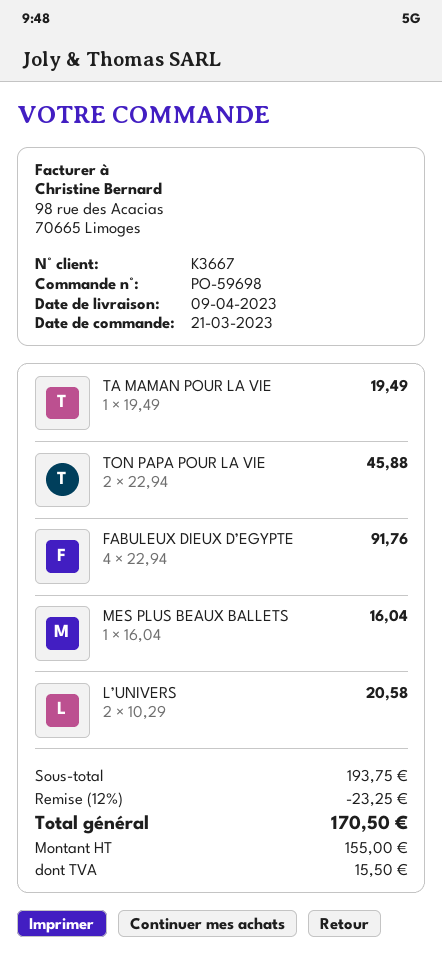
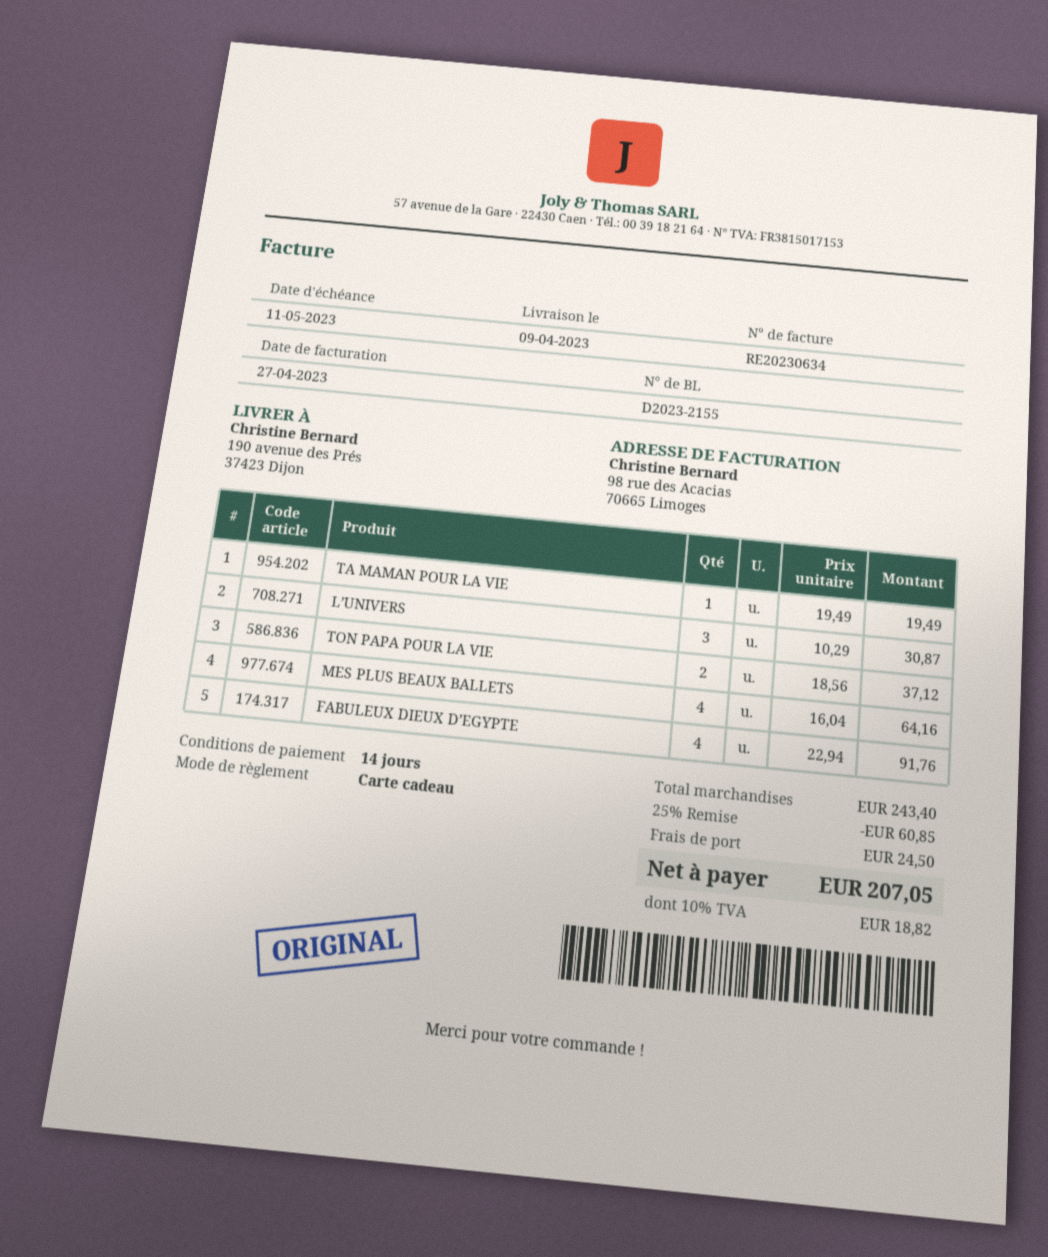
TON PAPA POUR LA VIE: 2 x 22.94 = 45.88 -> 2 x 18.56 = 37.12
MES PLUS BEAUX BALLETS: 1 x 16.04 = 16.04 -> 4 x 16.04 = 64.16
L’UNIVERS: 2 x 10.29 = 20.58 -> 3 x 10.29 = 30.87
subtotal: 193.75 -> 243.40
discount: 12% = 23.25 -> 25% = 60.85
shipping: none -> 24.50
tax: 15.50 -> 18.82
total: 170.50 -> 207.05

